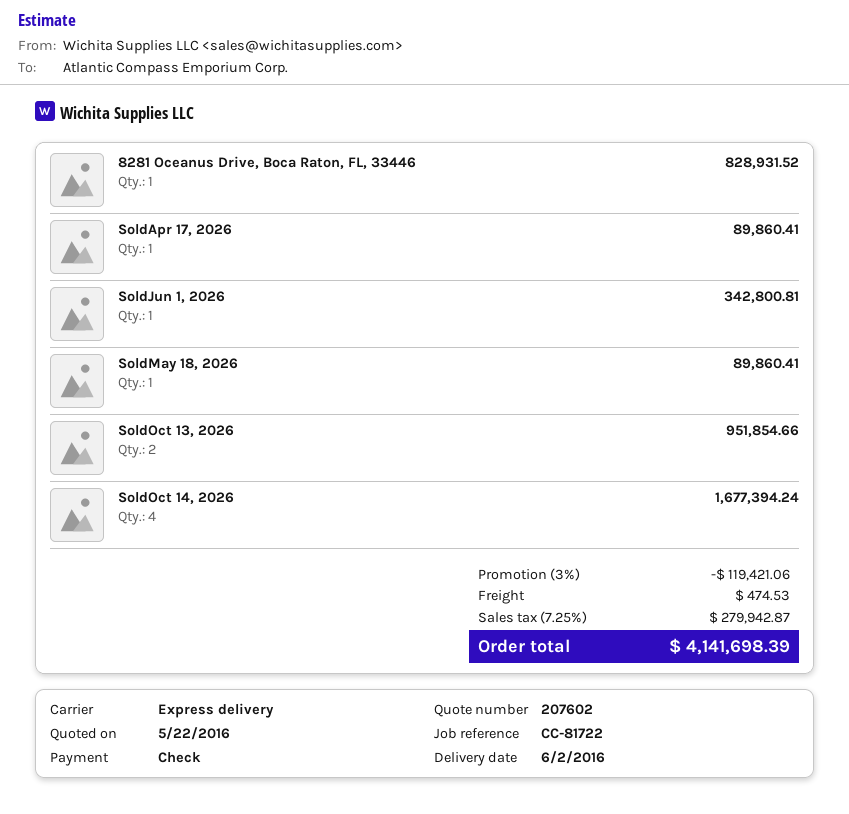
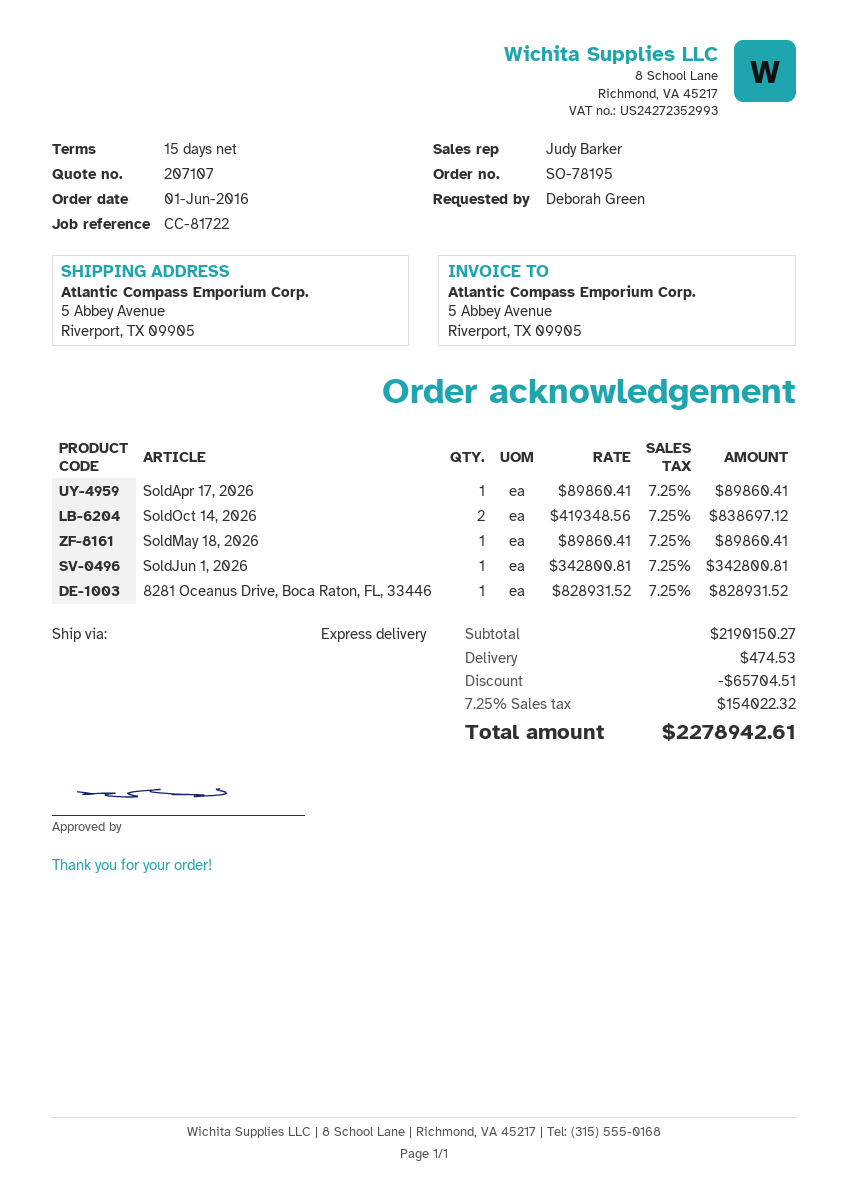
quote number: 207602 -> 207107
SoldOct 13, 2026: 2 for 951854.66 -> none
SoldOct 14, 2026: 4 for 1677394.24 -> 2 for 838697.12
discount: 119421.06 -> 65704.51
tax: 7.25% = 279942.87 -> 7.25% = 154022.32
total: 4141698.39 -> 2278942.61

